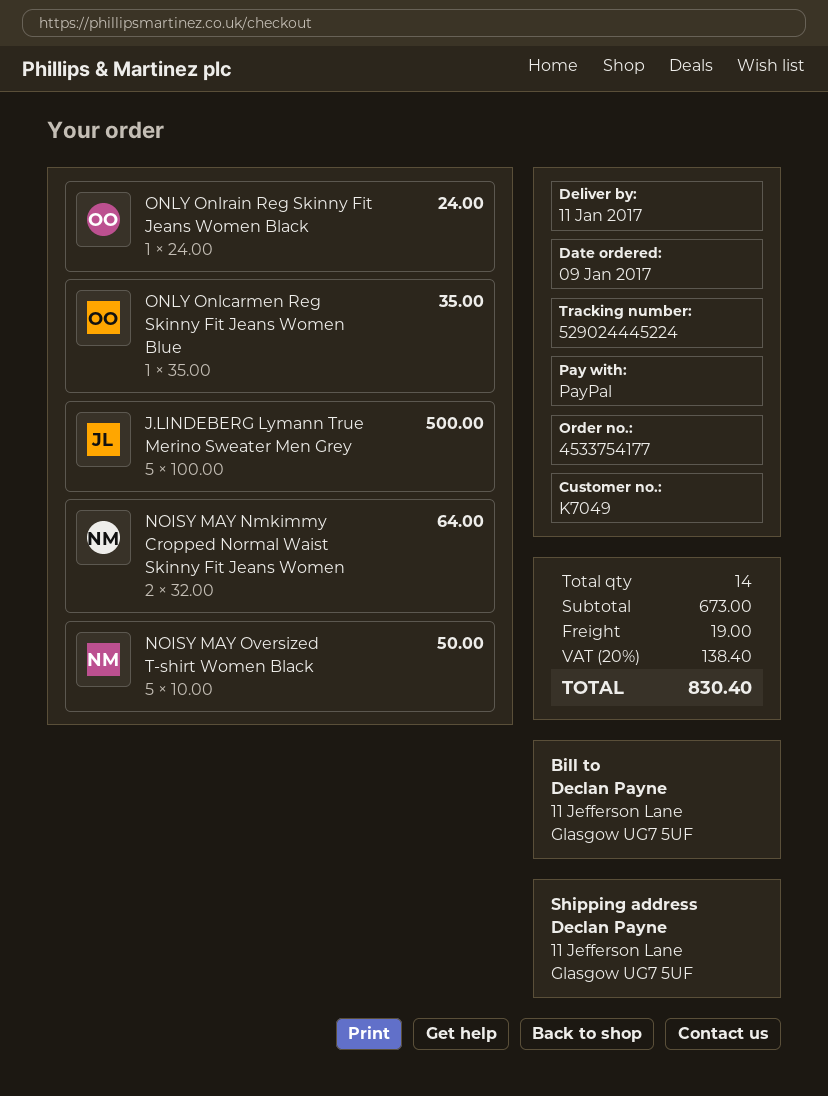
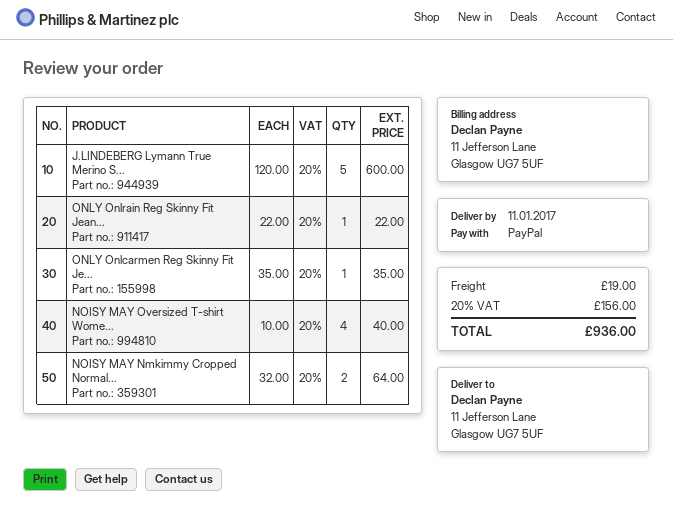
ONLY Onlrain Reg Skinny Fit Jeans Women Black: 1 x 24.00 = 24.00 -> 1 x 22.00 = 22.00
J.LINDEBERG Lymann True Merino Sweater Men Grey: 5 x 100.00 = 500.00 -> 5 x 120.00 = 600.00
NOISY MAY Oversized T-shirt Women Black: 5 x 10.00 = 50.00 -> 4 x 10.00 = 40.00
tax: 20% = 138.40 -> 20% = 156.00
total: 830.40 -> 936.00

